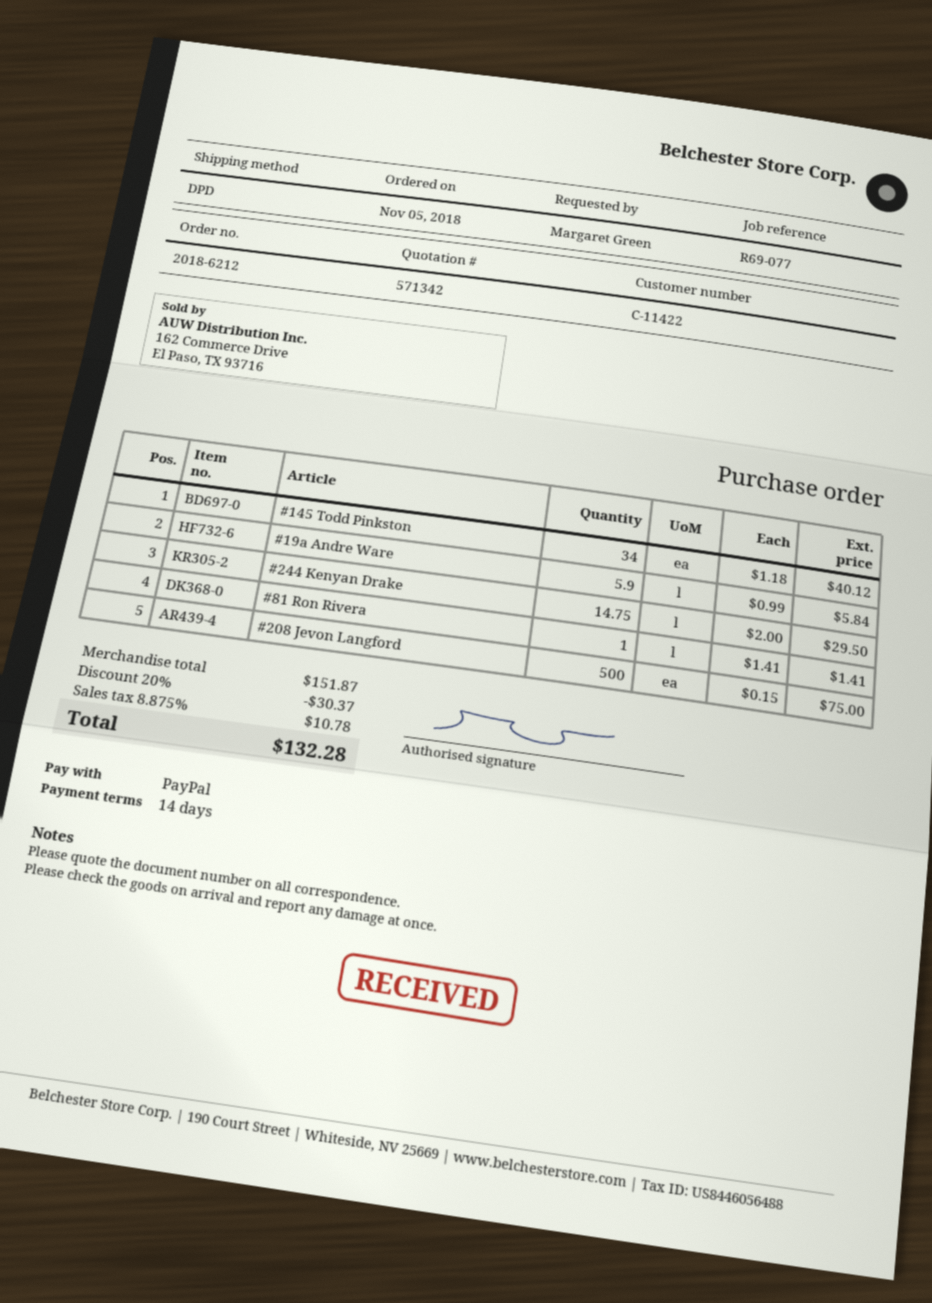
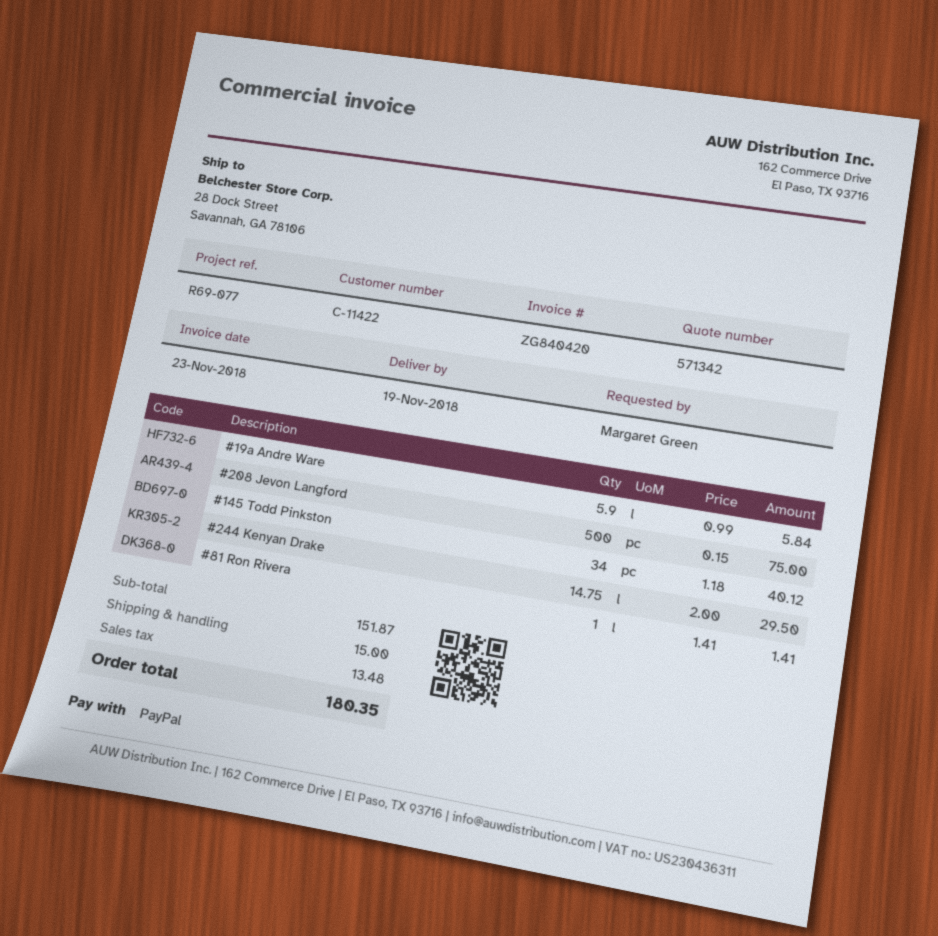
discount: 20% = 30.37 -> none
shipping: none -> 15.00
tax: 10.78 -> 13.48
total: 132.28 -> 180.35

